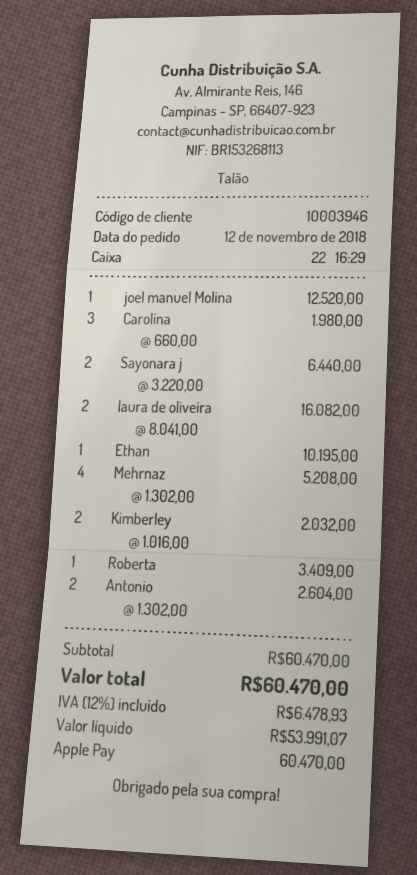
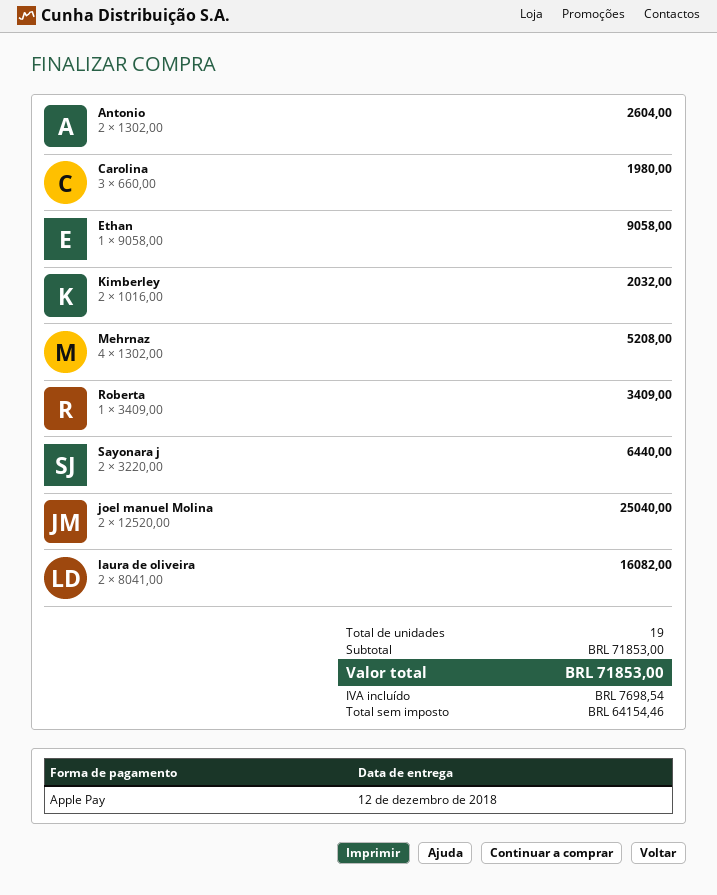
joel manuel Molina: 1 x 12520.00 = 12520.00 -> 2 x 12520.00 = 25040.00
Ethan: 1 x 10195.00 = 10195.00 -> 1 x 9058.00 = 9058.00
subtotal: 60470.00 -> 71853.00
net: 53991.07 -> 64154.46
tax: 6478.93 -> 7698.54
total: 60470.00 -> 71853.00

